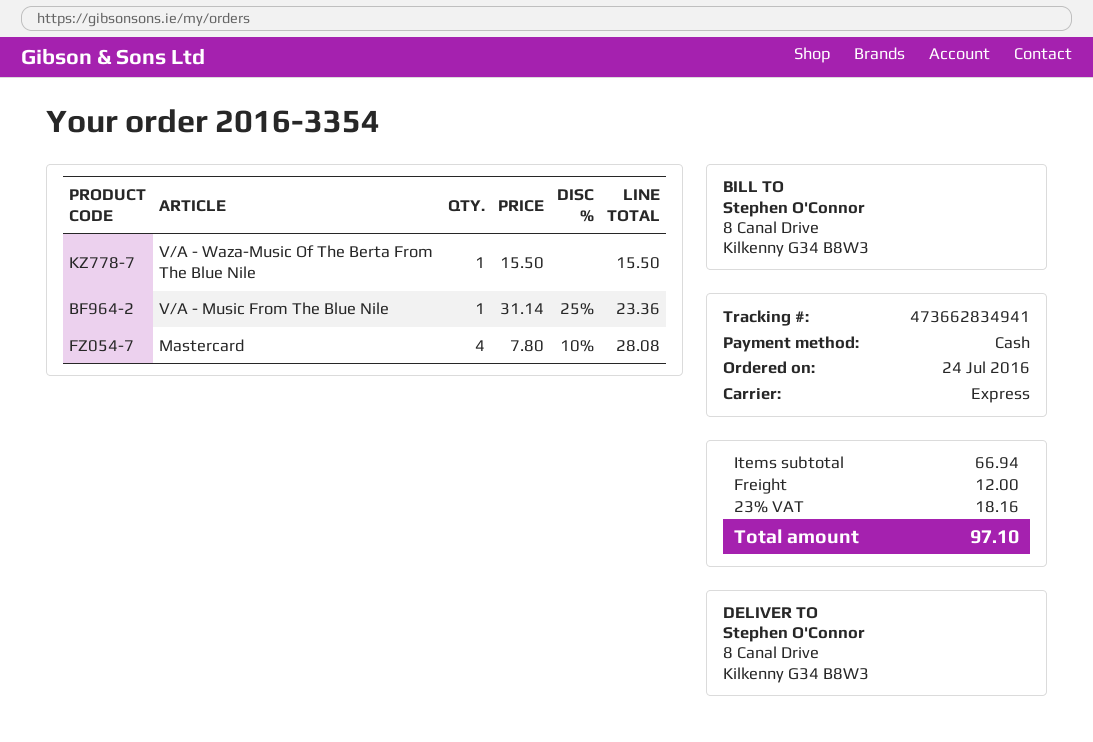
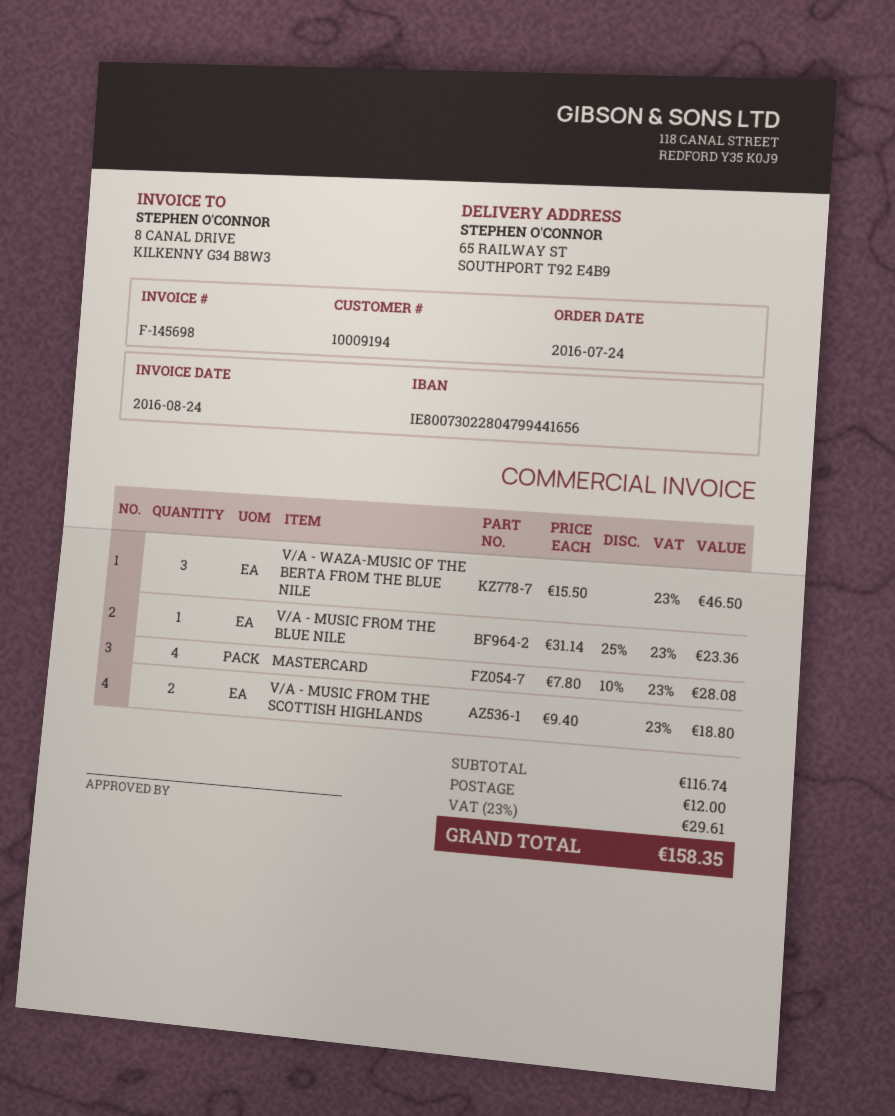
ship to: 8 Canal Drive, Kilkenny G34 B8W3 -> 65 RAILWAY ST, SOUTHPORT T92 E4B9
V/A - Waza-Music Of The Berta From The Blue Nile: 1 x 15.50 = 15.50 -> 3 x 15.50 = 46.50
V/A - MUSIC FROM THE SCOTTISH HIGHLANDS: none -> 2 x 9.40 = 18.80
subtotal: 66.94 -> 116.74
tax: 23% = 18.16 -> 23% = 29.61
total: 97.10 -> 158.35

